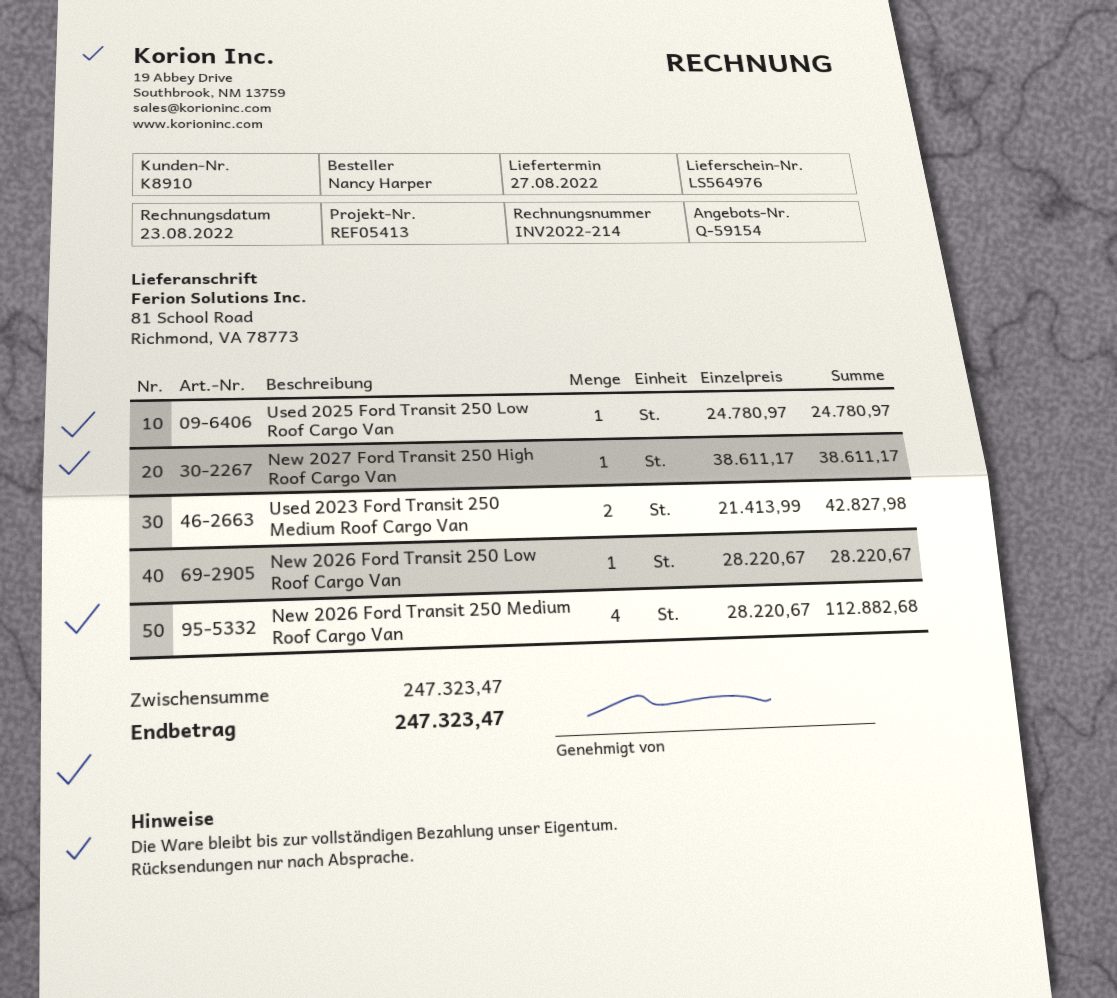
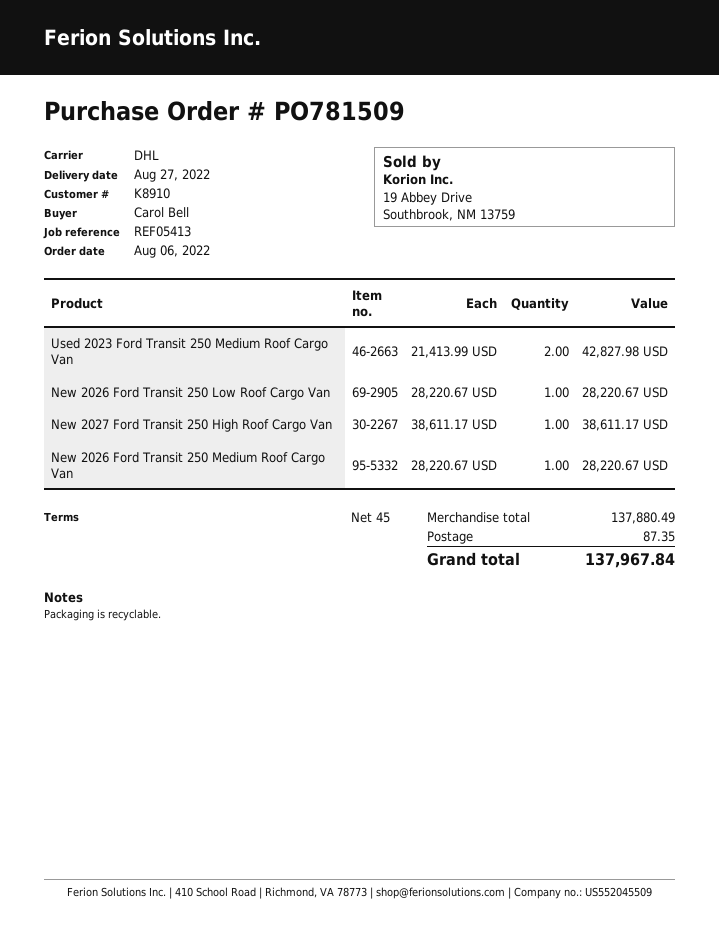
ordered by: Nancy Harper -> Carol Bell
Used 2025 Ford Transit 250 Low Roof Cargo Van: 1 x 24780.97 = 24780.97 -> none
New 2026 Ford Transit 250 Medium Roof Cargo Van: 4 x 28220.67 = 112882.68 -> 1 x 28220.67 = 28220.67
subtotal: 247323.47 -> 137880.49
shipping: none -> 87.35
total: 247323.47 -> 137967.84

